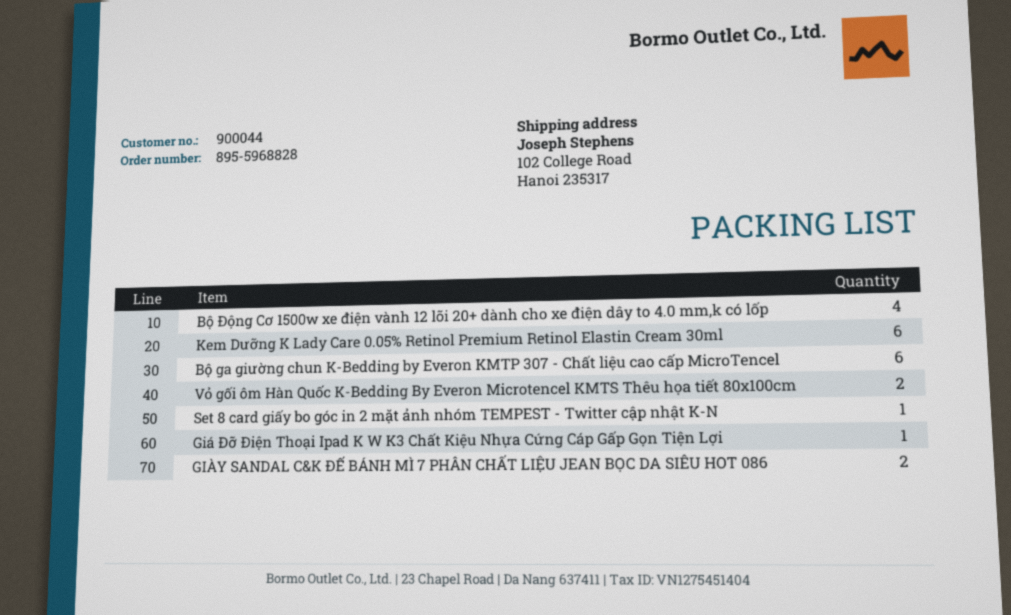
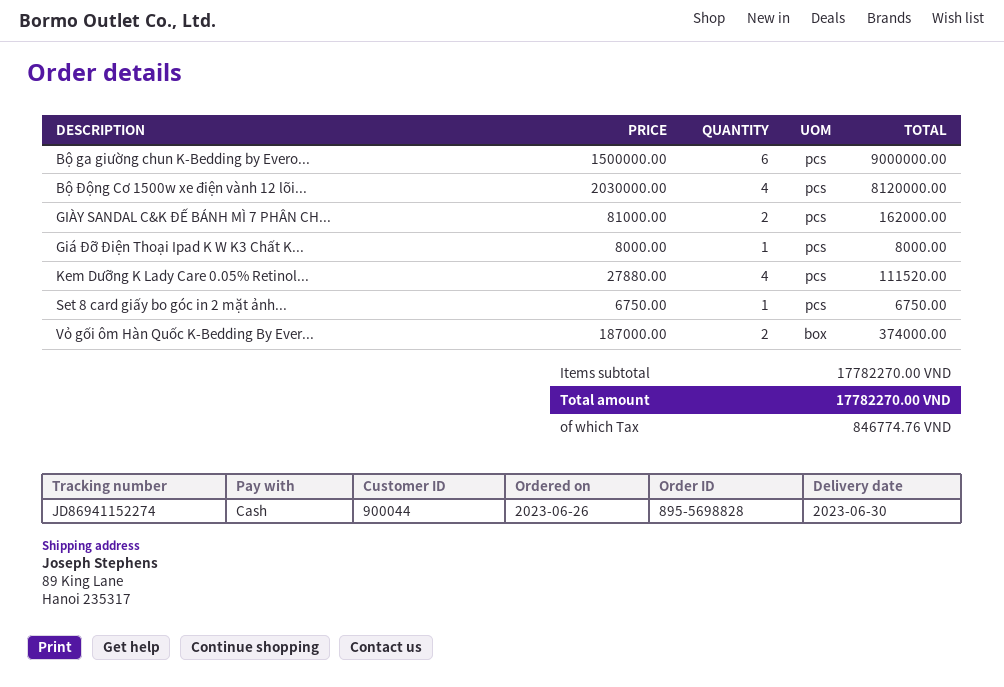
order number: 895-5968828 -> 895-5698828
ship to: 102 College Road, Hanoi 235317 -> 89 King Lane, Hanoi 235317
Kem Dưỡng K Lady Care 0.05% Retinol Premium Retinol Elastin Cream 30ml: 6 -> 4

